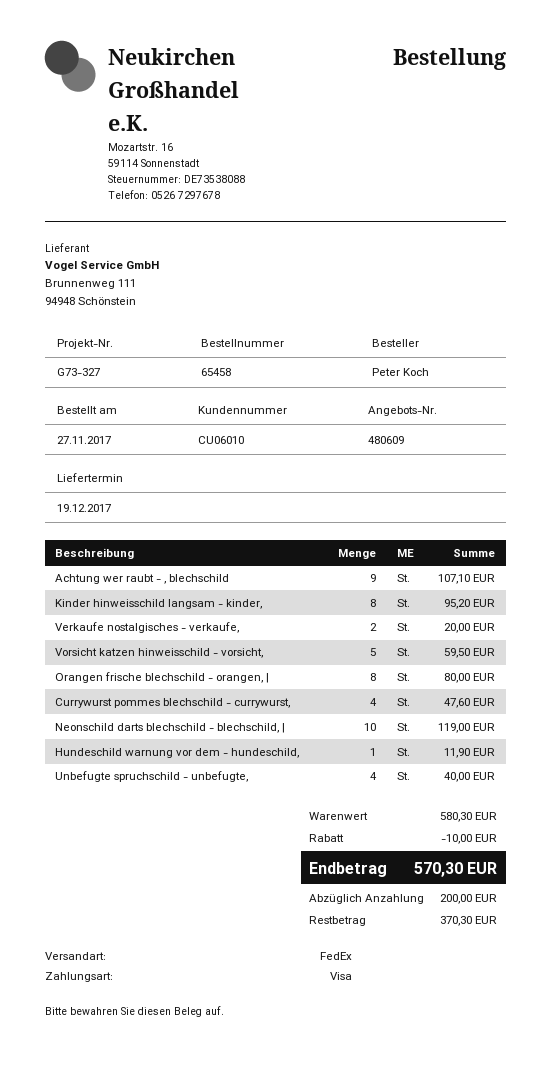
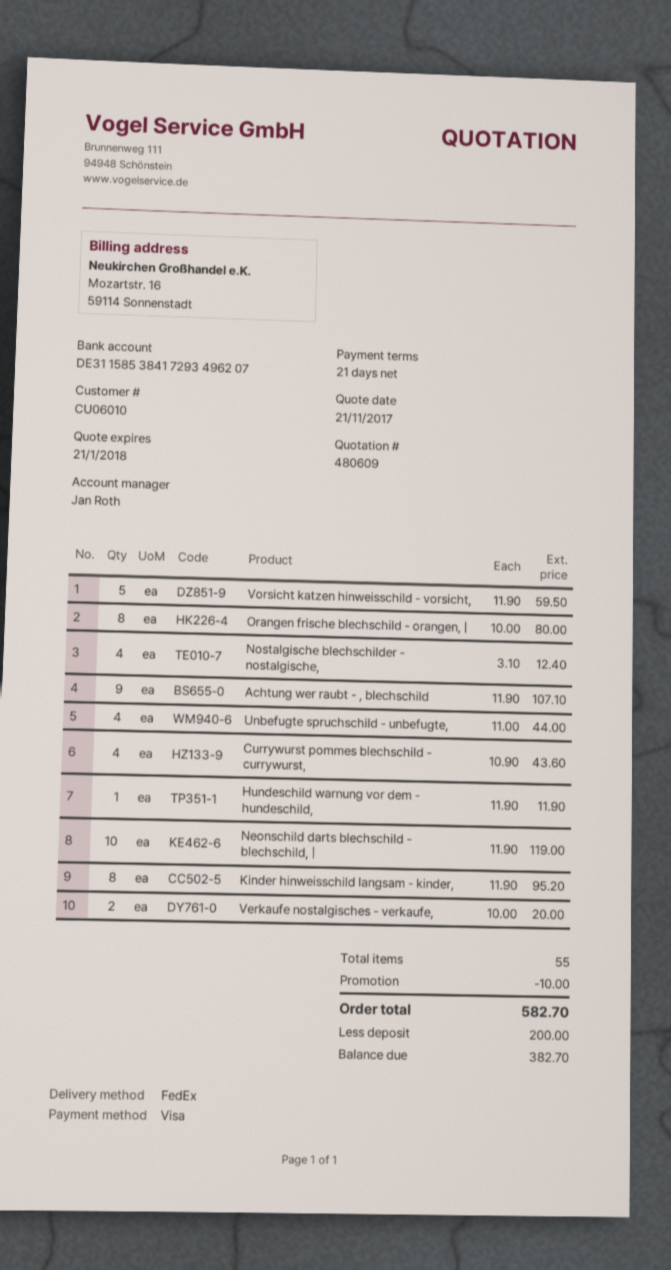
Currywurst pommes blechschild - currywurst,: 4 for 47.60 -> 4 for 43.60
Unbefugte spruchschild - unbefugte,: 4 for 40.00 -> 4 for 44.00
Nostalgische blechschilder - nostalgische,: none -> 4 for 12.40
total: 570.30 -> 582.70
balance: 370.30 -> 382.70

